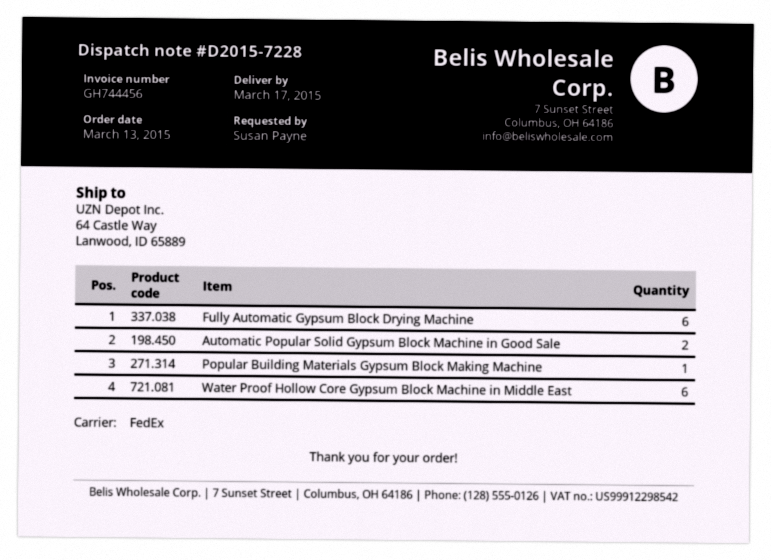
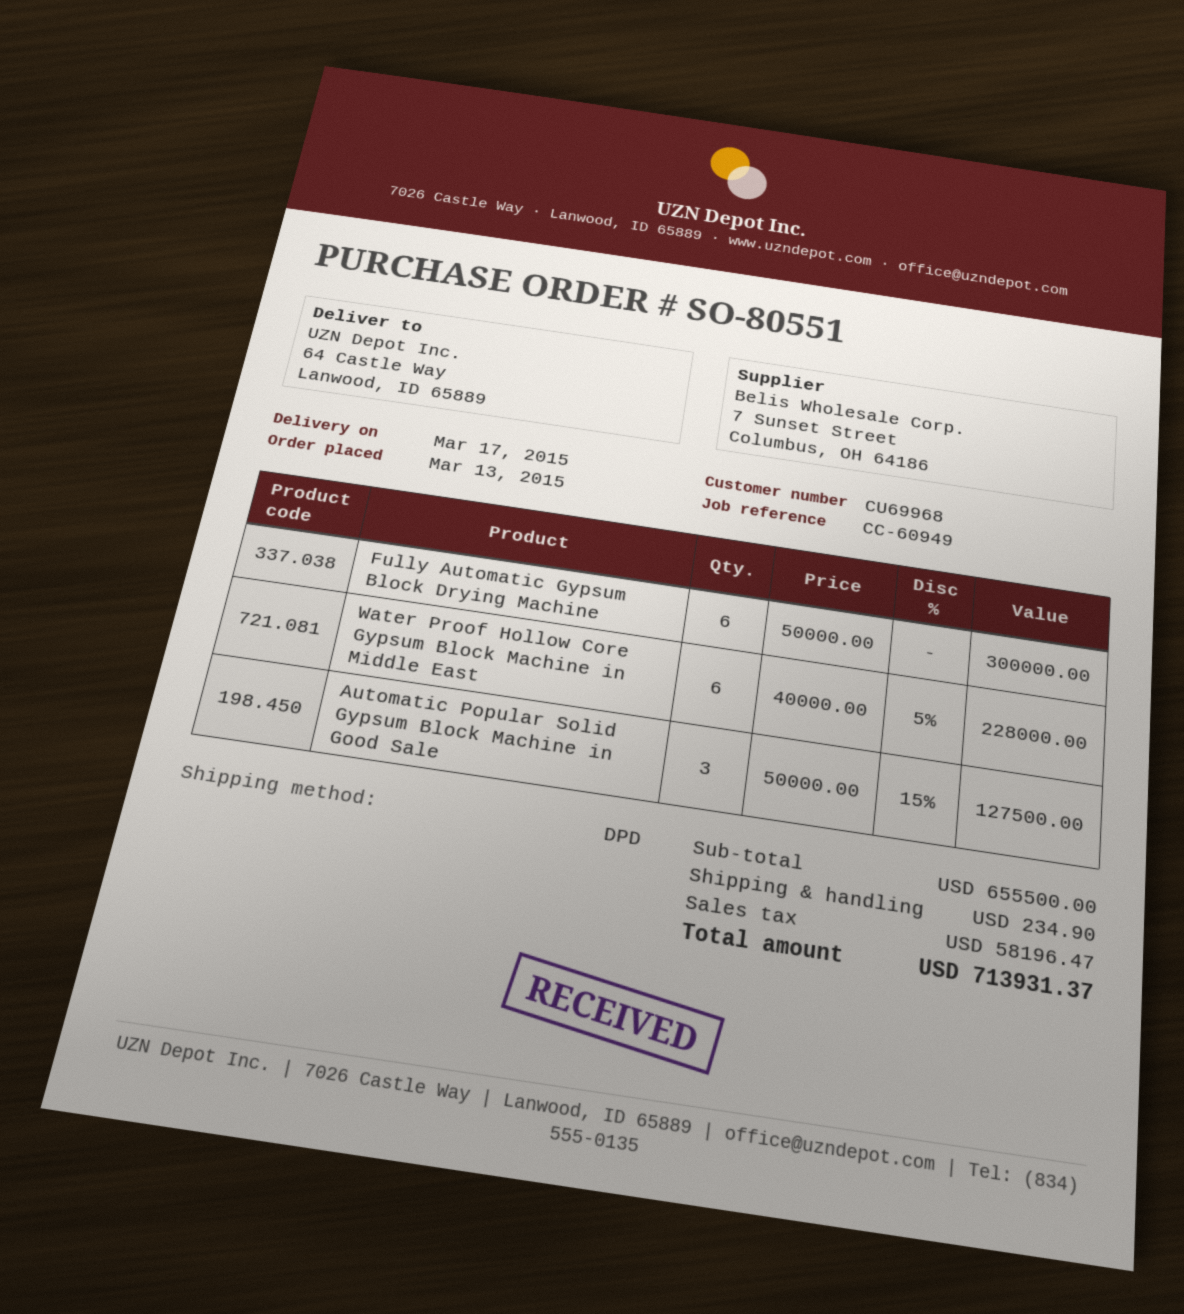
shipping method: FedEx -> DPD
Automatic Popular Solid Gypsum Block Machine in Good Sale: 2 -> 3
Popular Building Materials Gypsum Block Making Machine: 1 -> none

